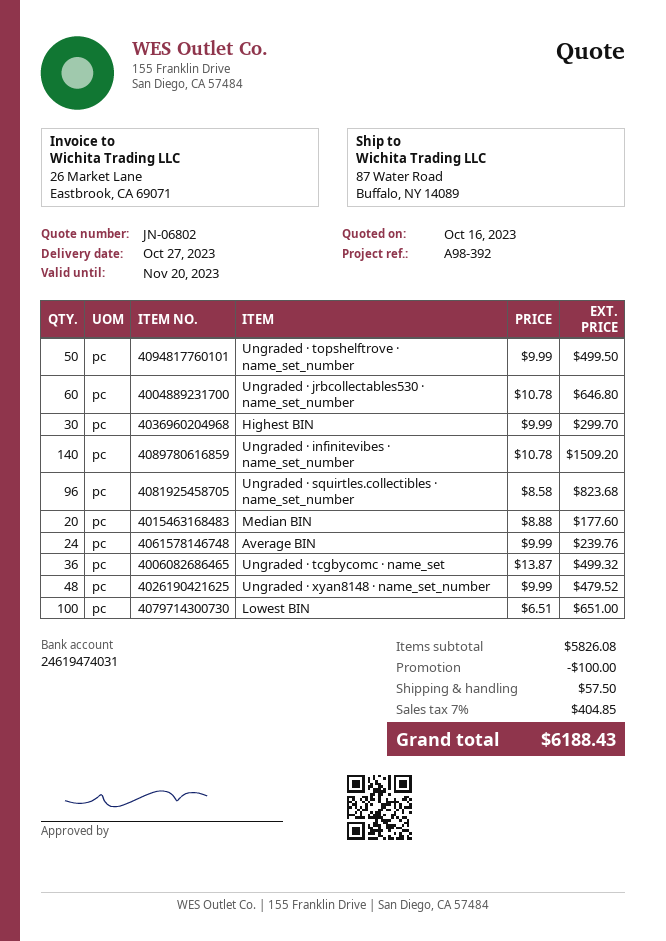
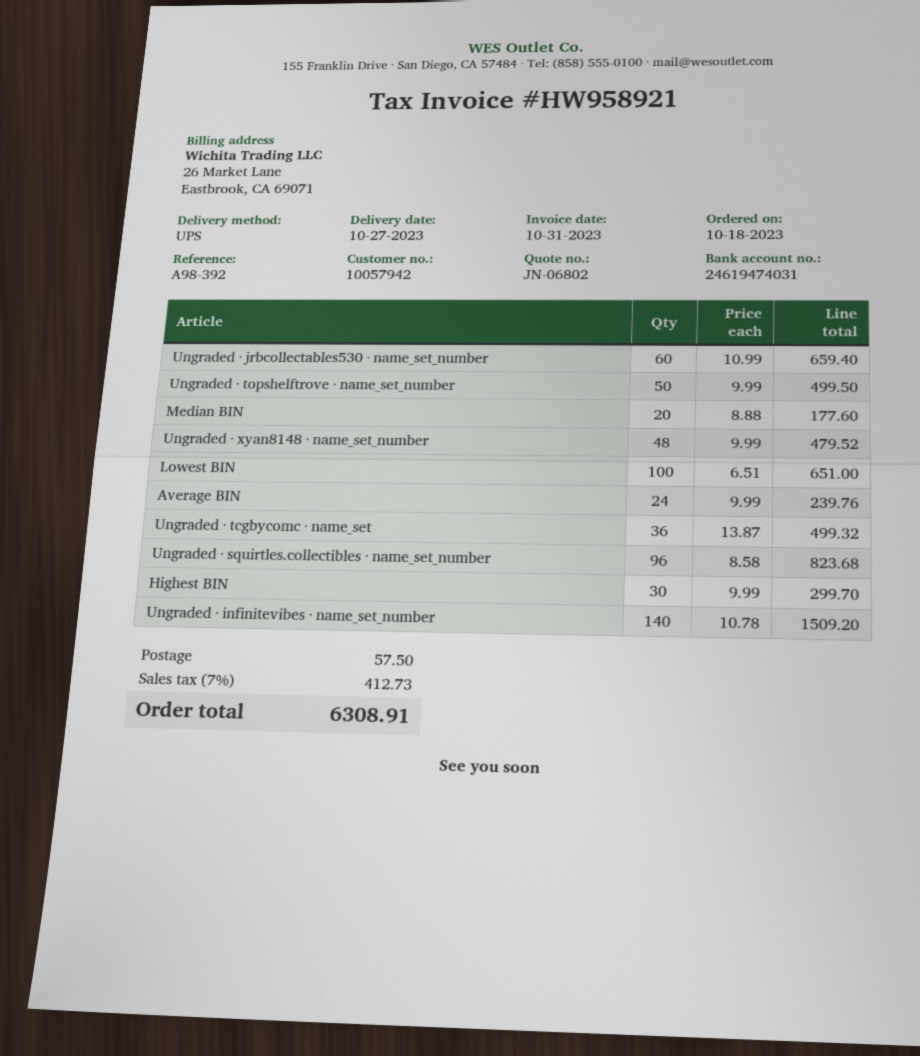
Ungraded · jrbcollectables530 · name_set_number: 60 x 10.78 = 646.80 -> 60 x 10.99 = 659.40
discount: 100.00 -> none
tax: 7% = 404.85 -> 7% = 412.73
total: 6188.43 -> 6308.91

